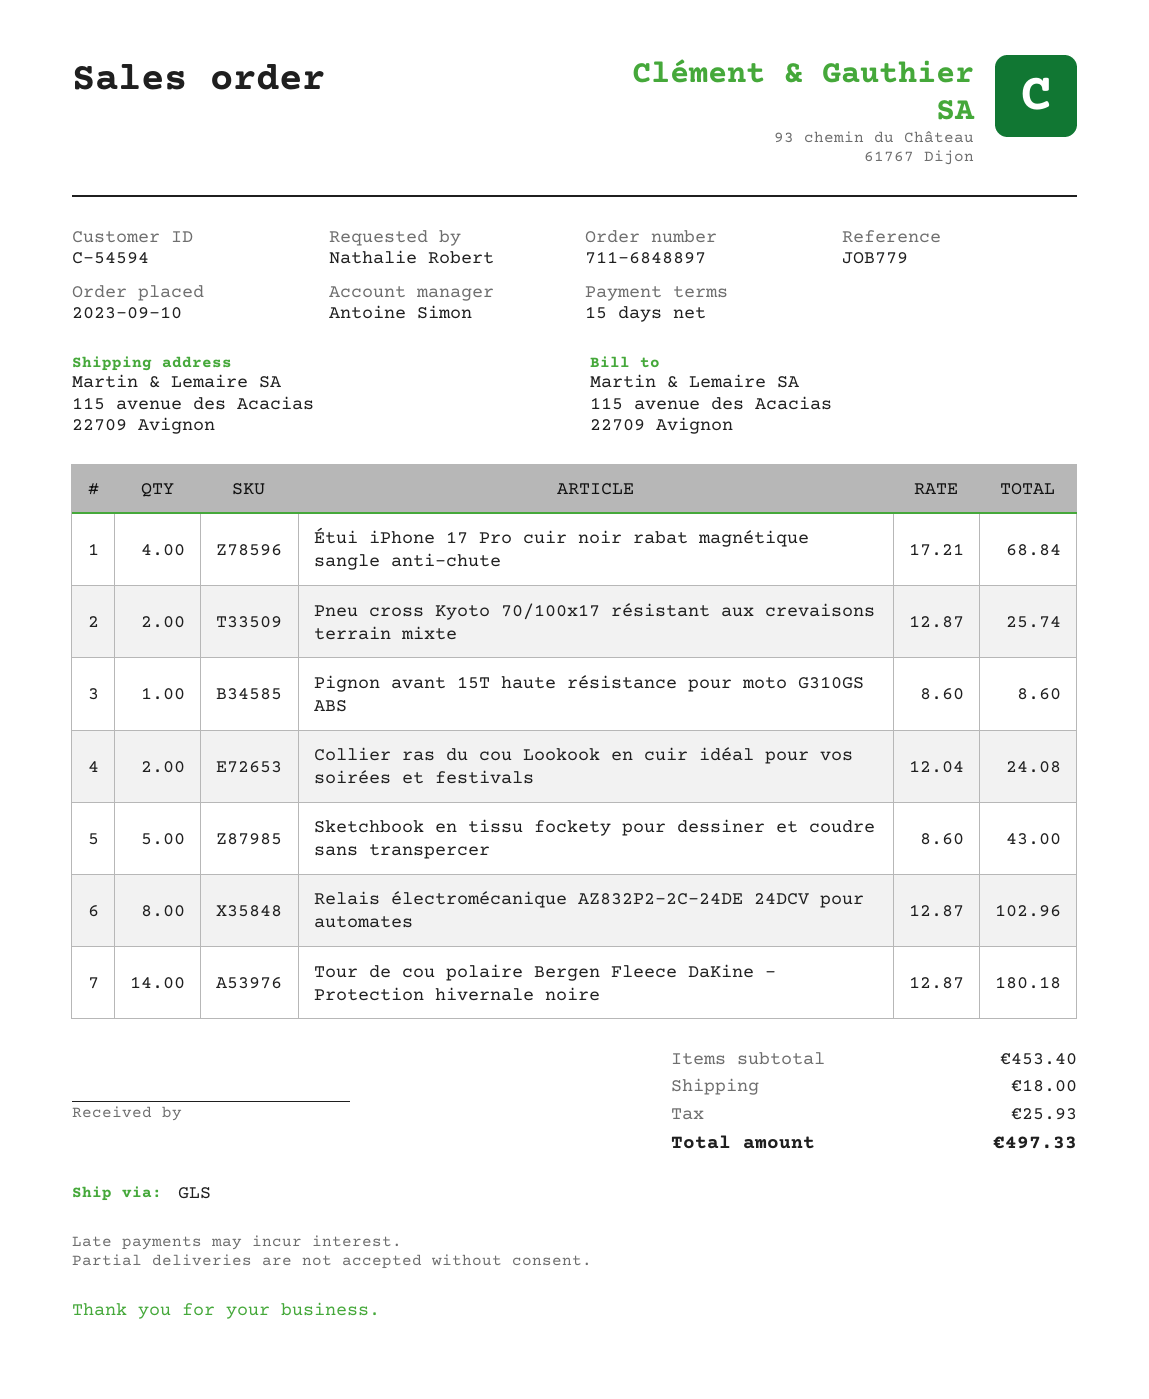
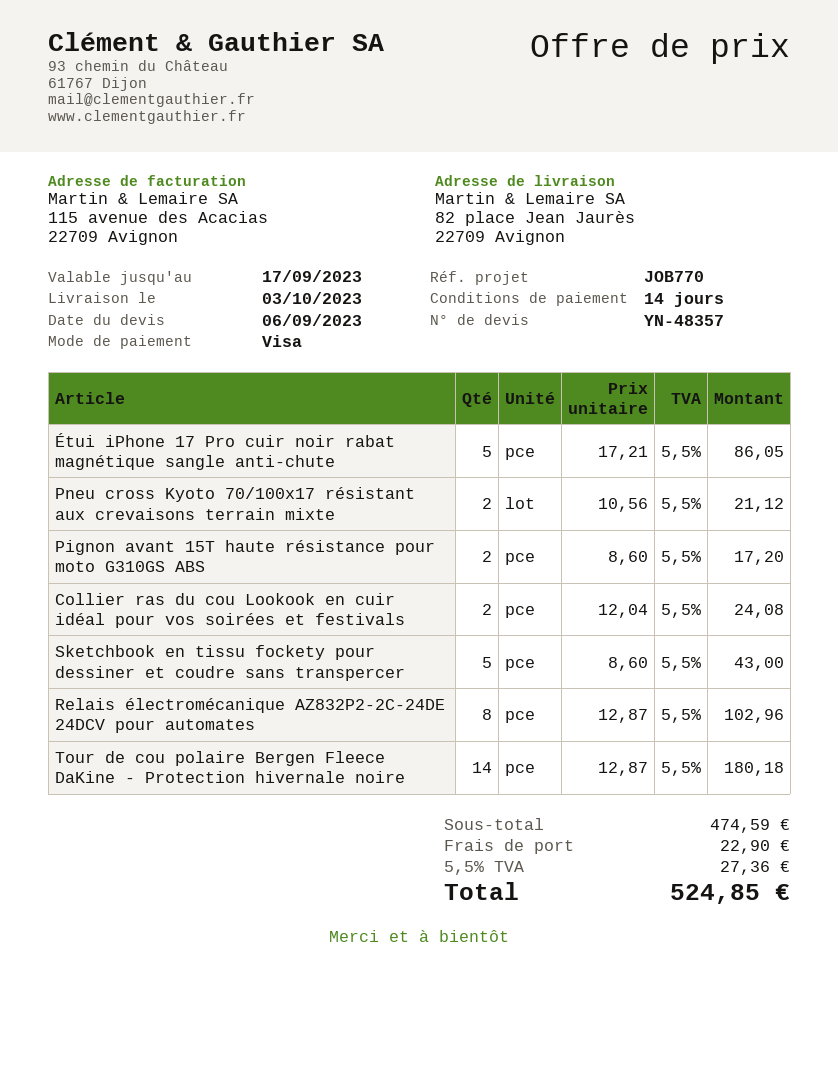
payment terms: 15 days -> 14 days
reference: JOB779 -> JOB770
ship to: 115 avenue des Acacias, 22709 Avignon -> 82 place Jean Jaurès, 22709 Avignon
Étui iPhone 17 Pro cuir noir rabat magnétique sangle anti-chute: 4 x 17.21 = 68.84 -> 5 x 17.21 = 86.05
Pneu cross Kyoto 70/100x17 résistant aux crevaisons terrain mixte: 2 x 12.87 = 25.74 -> 2 x 10.56 = 21.12
Pignon avant 15T haute résistance pour moto G310GS ABS: 1 x 8.60 = 8.60 -> 2 x 8.60 = 17.20
subtotal: 453.40 -> 474.59
shipping: 18.00 -> 22.90
tax: 25.93 -> 27.36
total: 497.33 -> 524.85

